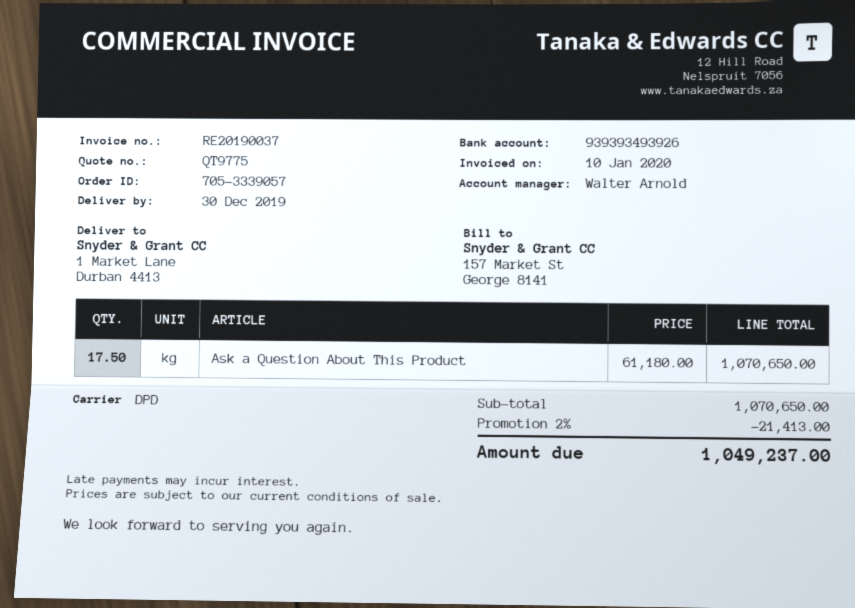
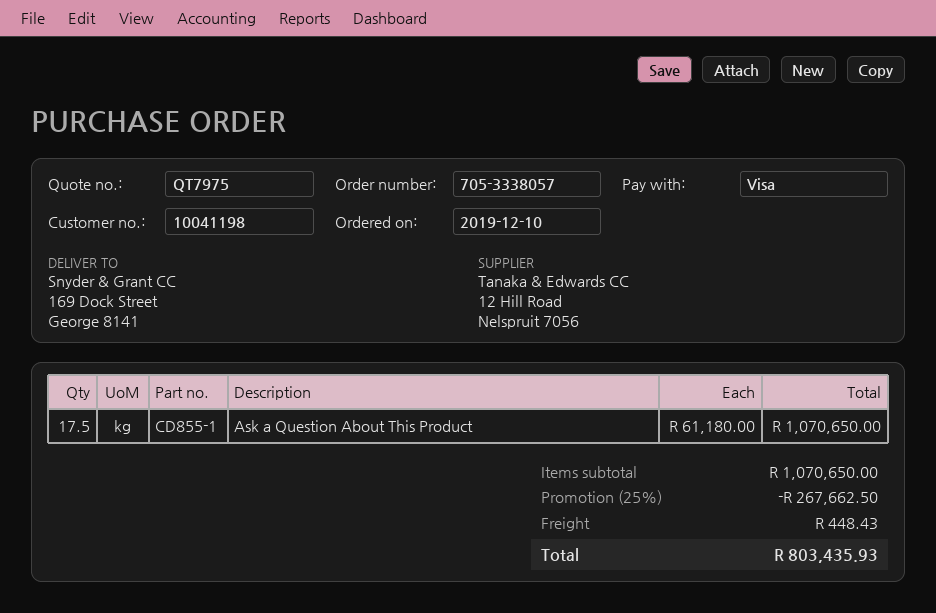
quote number: QT9775 -> QT7975
order number: 705-3339057 -> 705-3338057
ship to: 1 Market Lane, Durban 4413 -> 169 Dock Street, George 8141
discount: 2% = 21413.00 -> 25% = 267662.50
shipping: none -> 448.43
total: 1049237.00 -> 803435.93

